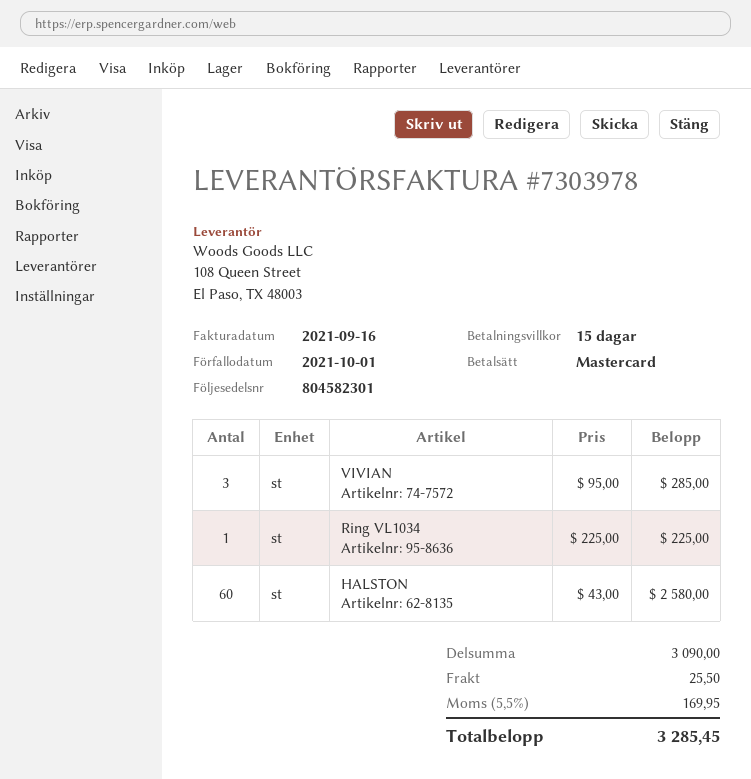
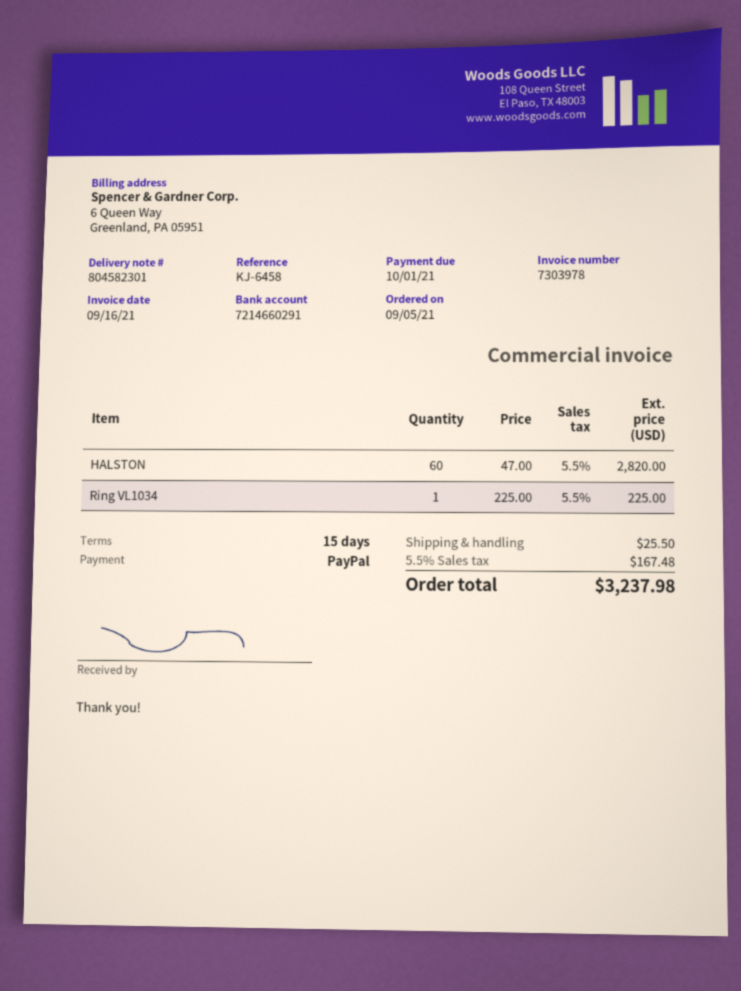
payment method: Mastercard -> PayPal
VIVIAN: 3 x 95.00 = 285.00 -> none
HALSTON: 60 x 43.00 = 2580.00 -> 60 x 47.00 = 2820.00
tax: 5.5% = 169.95 -> 5.5% = 167.48
total: 3285.45 -> 3237.98

